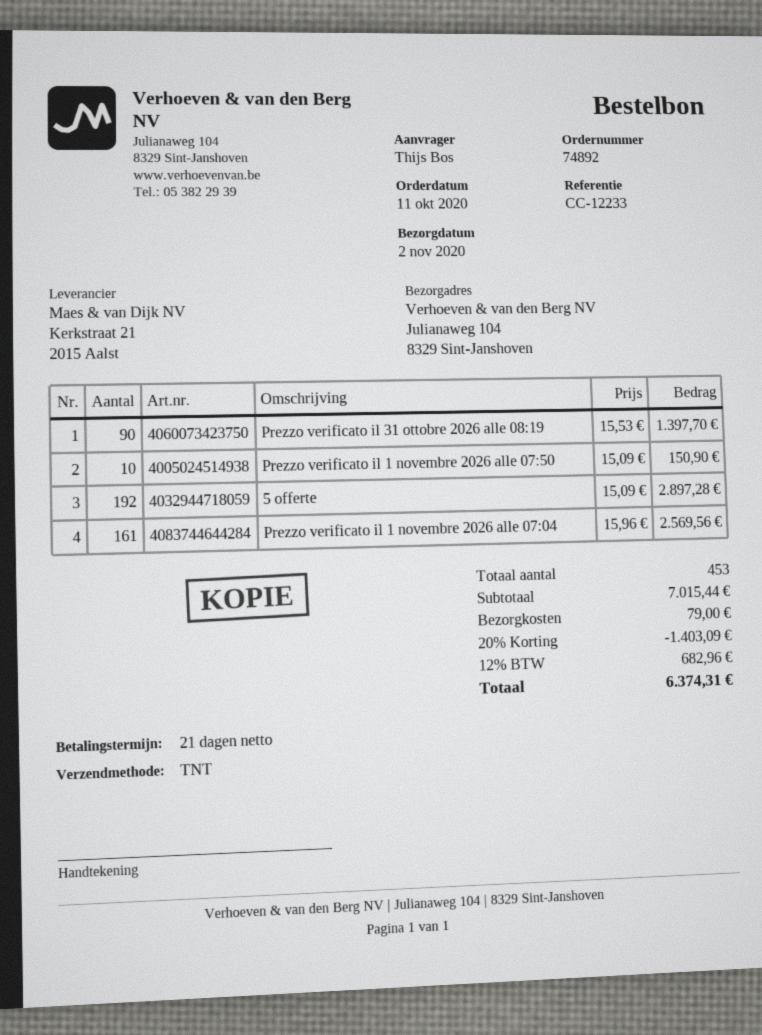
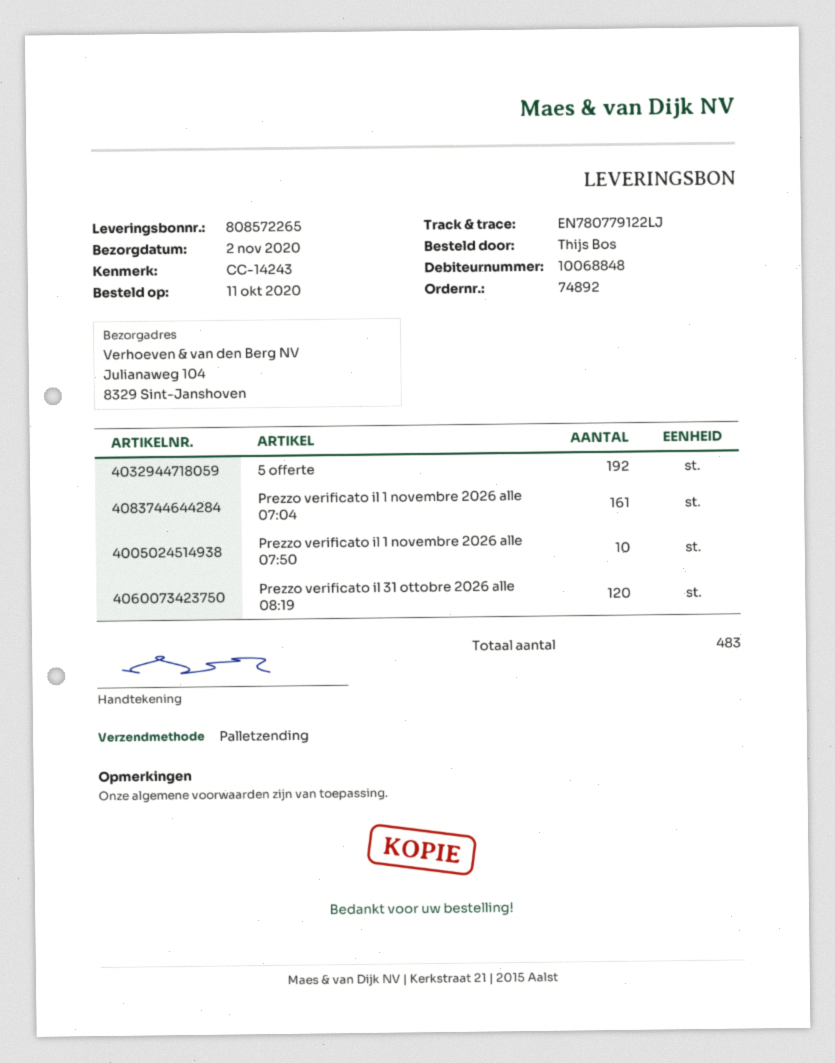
reference: CC-12233 -> CC-14243
shipping method: TNT -> pallet freight
Prezzo verificato il 31 ottobre 2026 alle 08:19: 90 -> 120
total quantity: 453 -> 483

